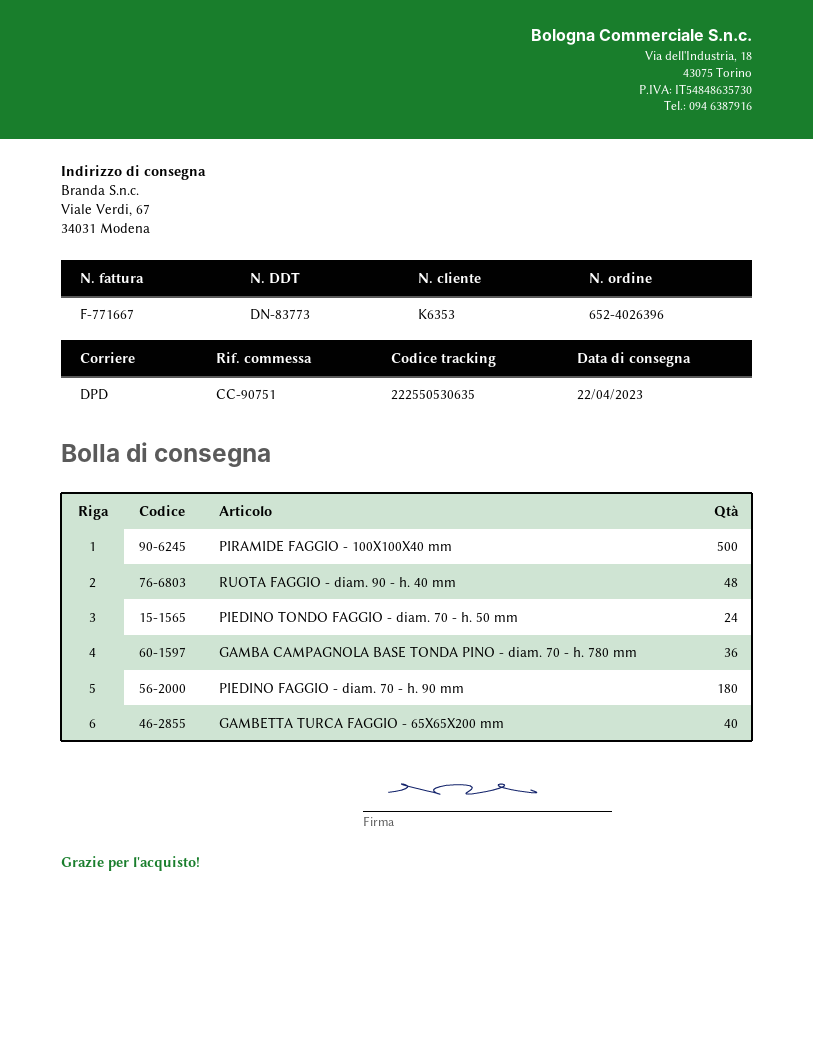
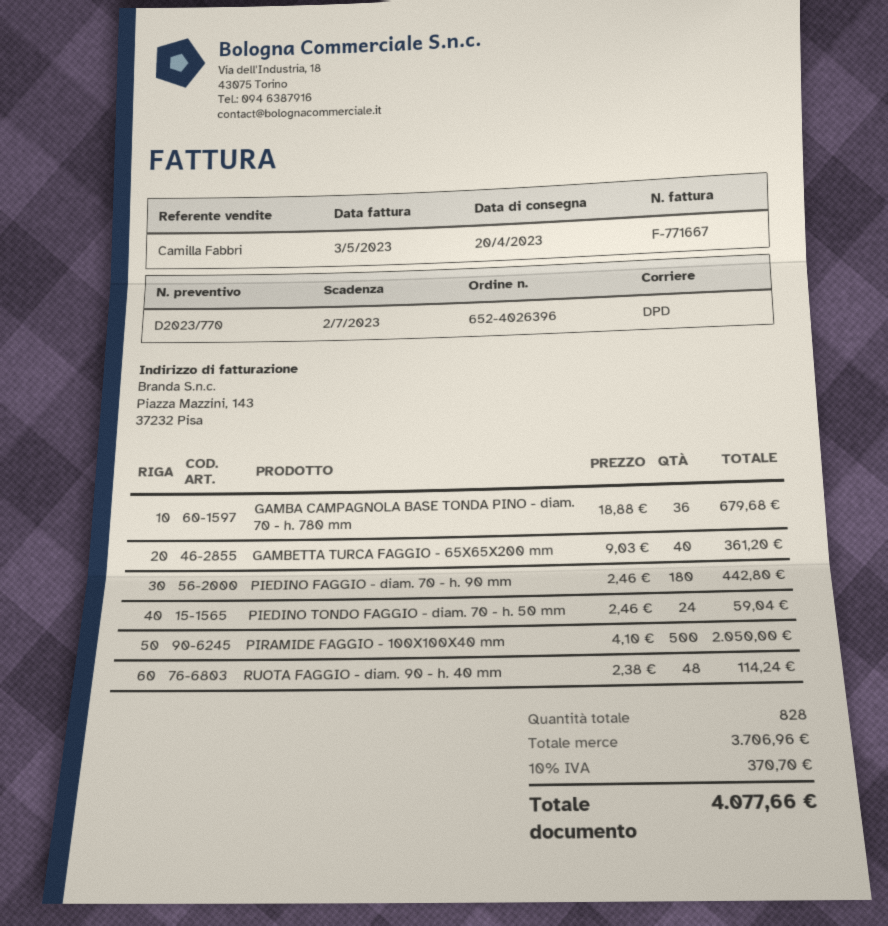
delivery date: 2023-04-22 -> 2023-04-20

